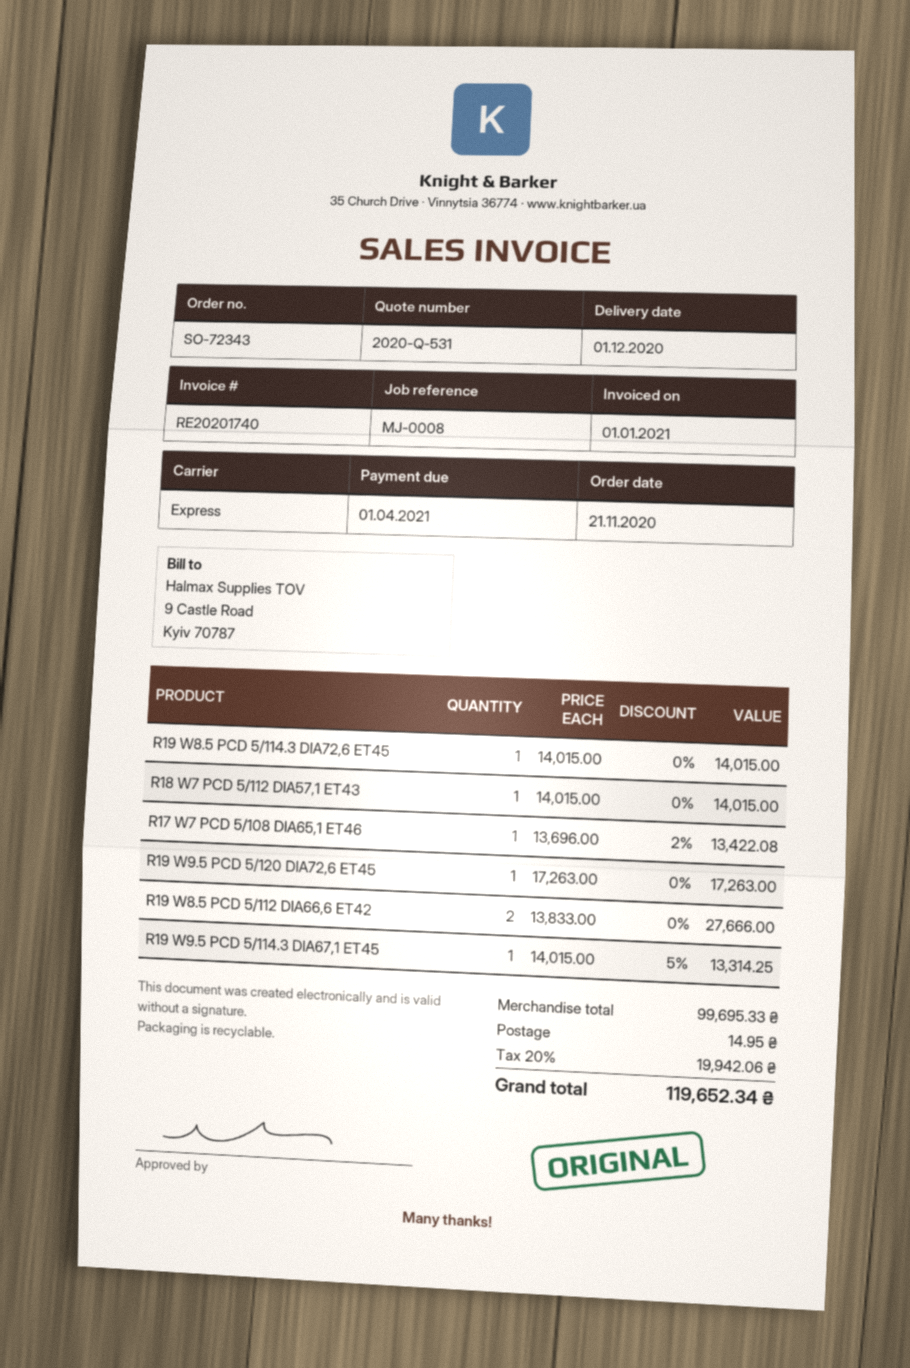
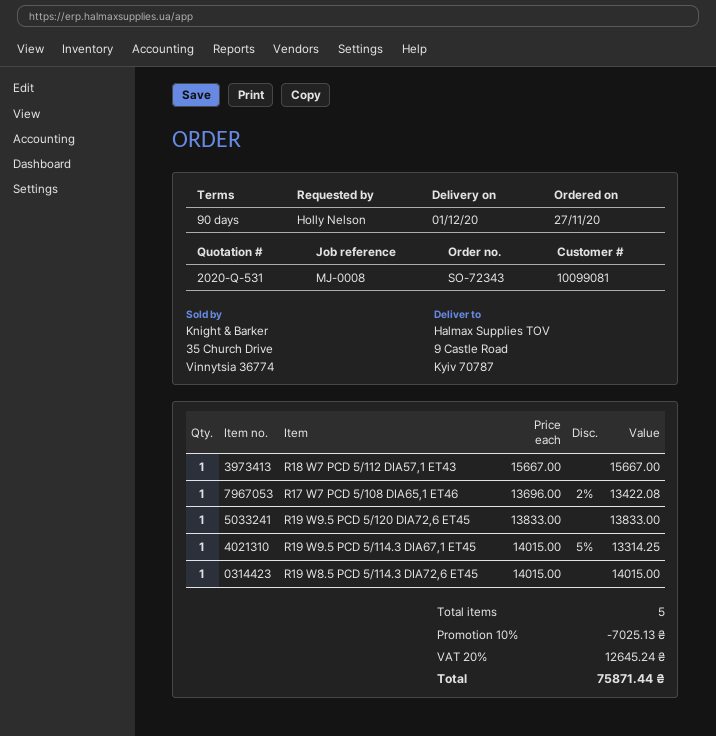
order date: 2020-11-21 -> 2020-11-27
R18 W7 PCD 5/112 DIA57,1 ET43: 1 x 14015.00 = 14015.00 -> 1 x 15667.00 = 15667.00
R19 W9.5 PCD 5/120 DIA72,6 ET45: 1 x 17263.00 = 17263.00 -> 1 x 13833.00 = 13833.00
R19 W8.5 PCD 5/112 DIA66,6 ET42: 2 x 13833.00 = 27666.00 -> none
discount: none -> 10% = 7025.13
shipping: 14.95 -> none
tax: 20% = 19942.06 -> 20% = 12645.24
total: 119652.34 -> 75871.44

